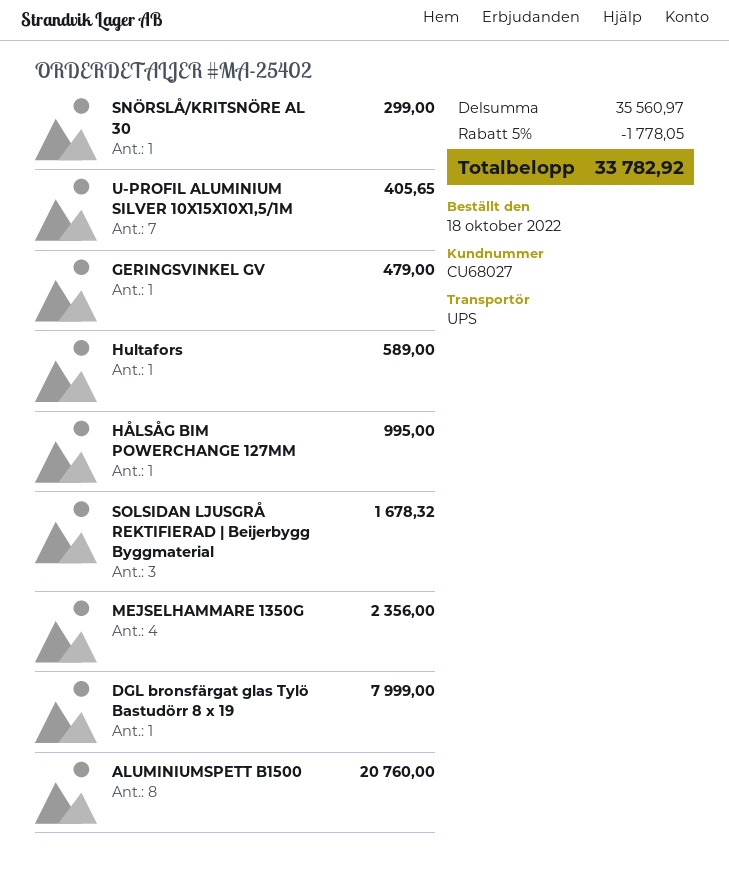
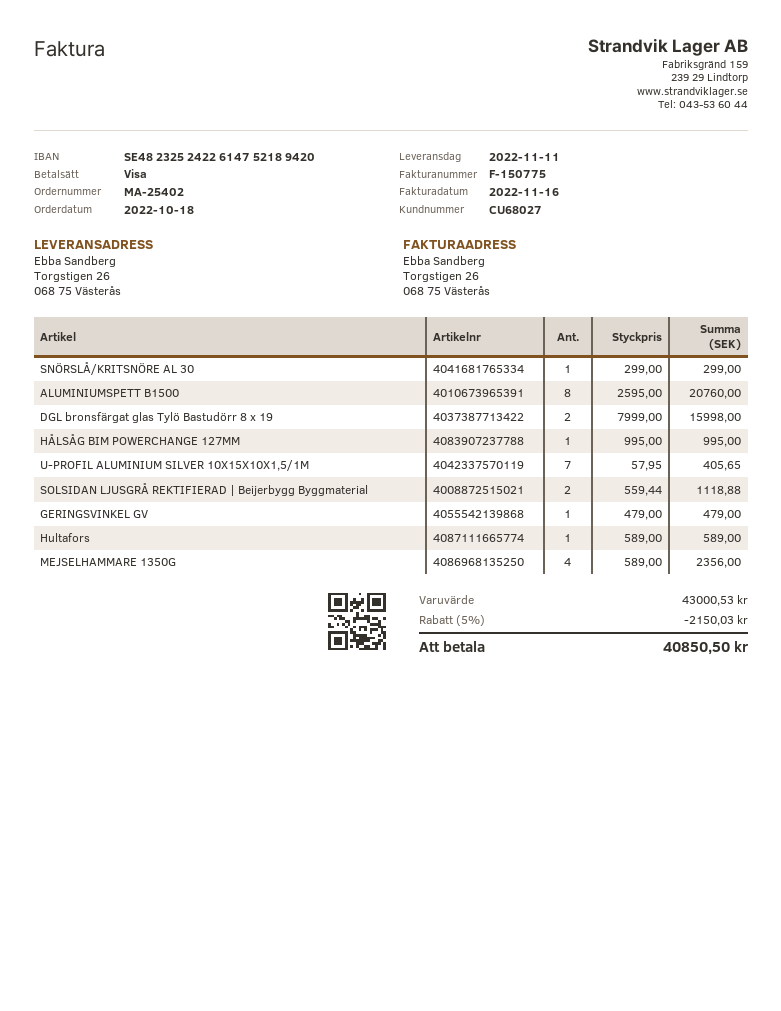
SOLSIDAN LJUSGRÅ REKTIFIERAD | Beijerbygg Byggmaterial: 3 for 1678.32 -> 2 for 1118.88
DGL bronsfärgat glas Tylö Bastudörr 8 x 19: 1 for 7999.00 -> 2 for 15998.00
subtotal: 35560.97 -> 43000.53
discount: 5% = 1778.05 -> 5% = 2150.03
total: 33782.92 -> 40850.50

